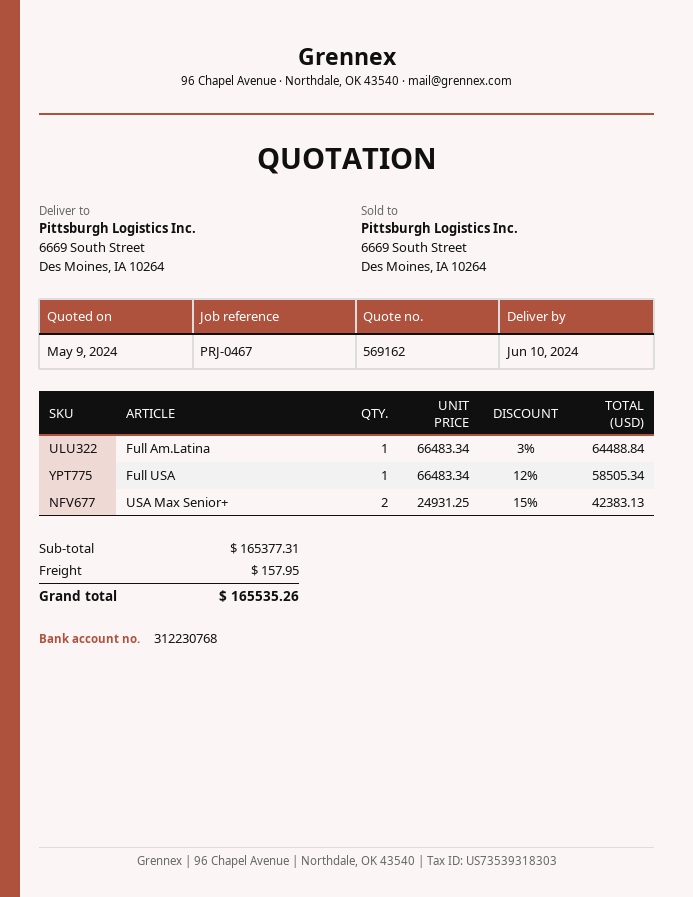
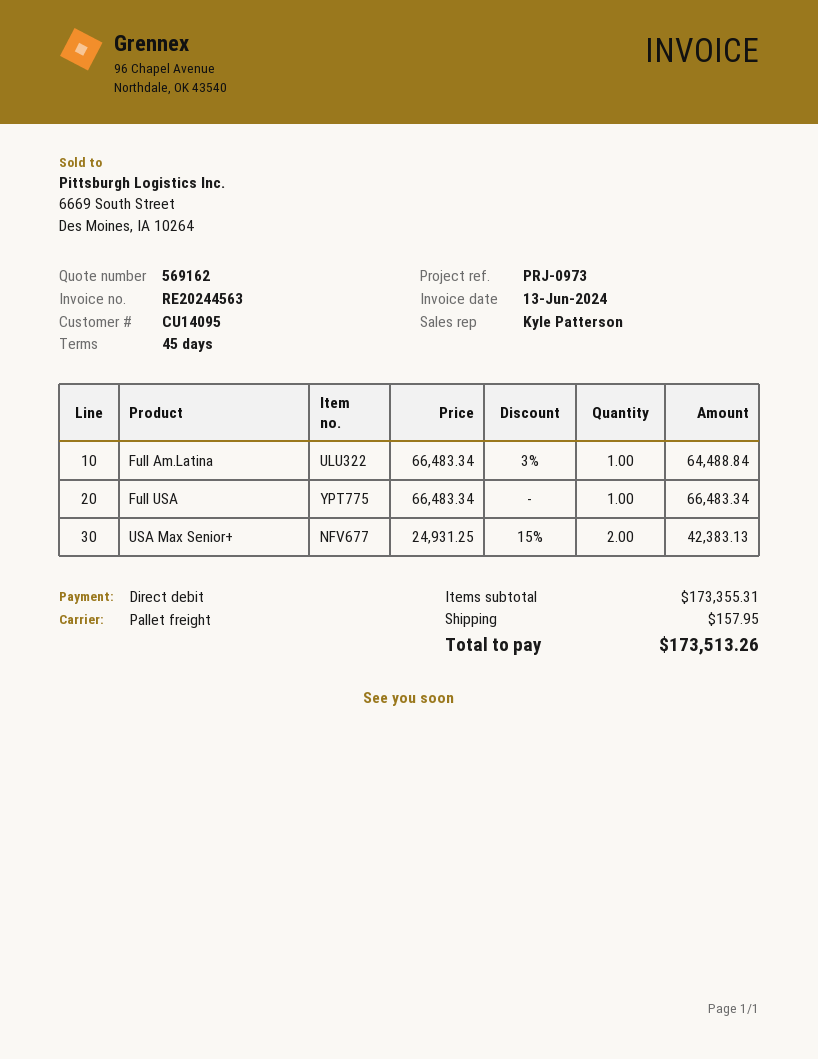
reference: PRJ-0467 -> PRJ-0973
Full USA: 1 x 66483.34 - 12% = 58505.34 -> 1 x 66483.34 = 66483.34
subtotal: 165377.31 -> 173355.31
total: 165535.26 -> 173513.26

